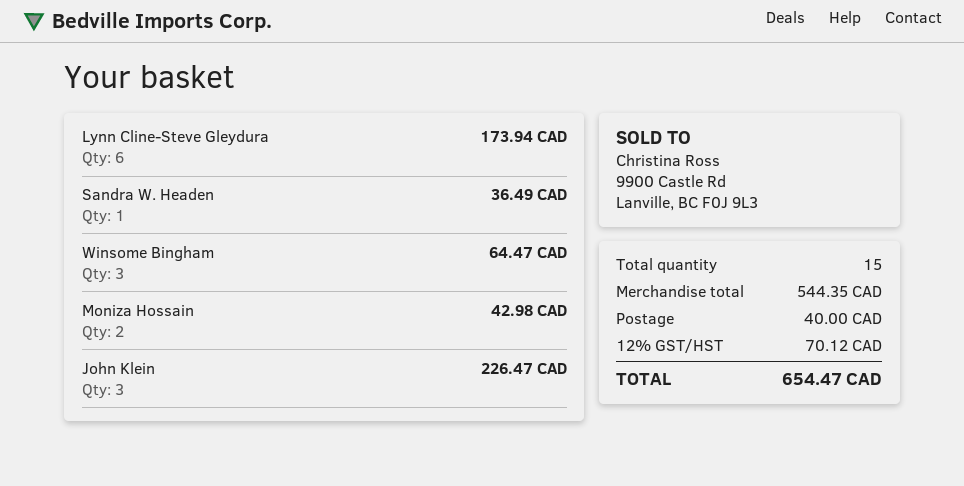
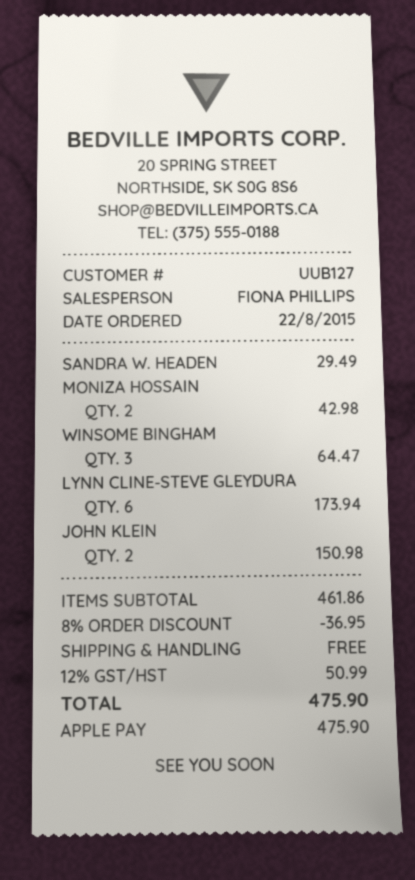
Sandra W. Headen: 1 for 36.49 -> 1 for 29.49
John Klein: 3 for 226.47 -> 2 for 150.98
subtotal: 544.35 -> 461.86
discount: none -> 8% = 36.95
shipping: 40.00 -> 0.00
tax: 12% = 70.12 -> 12% = 50.99
total: 654.47 -> 475.90

